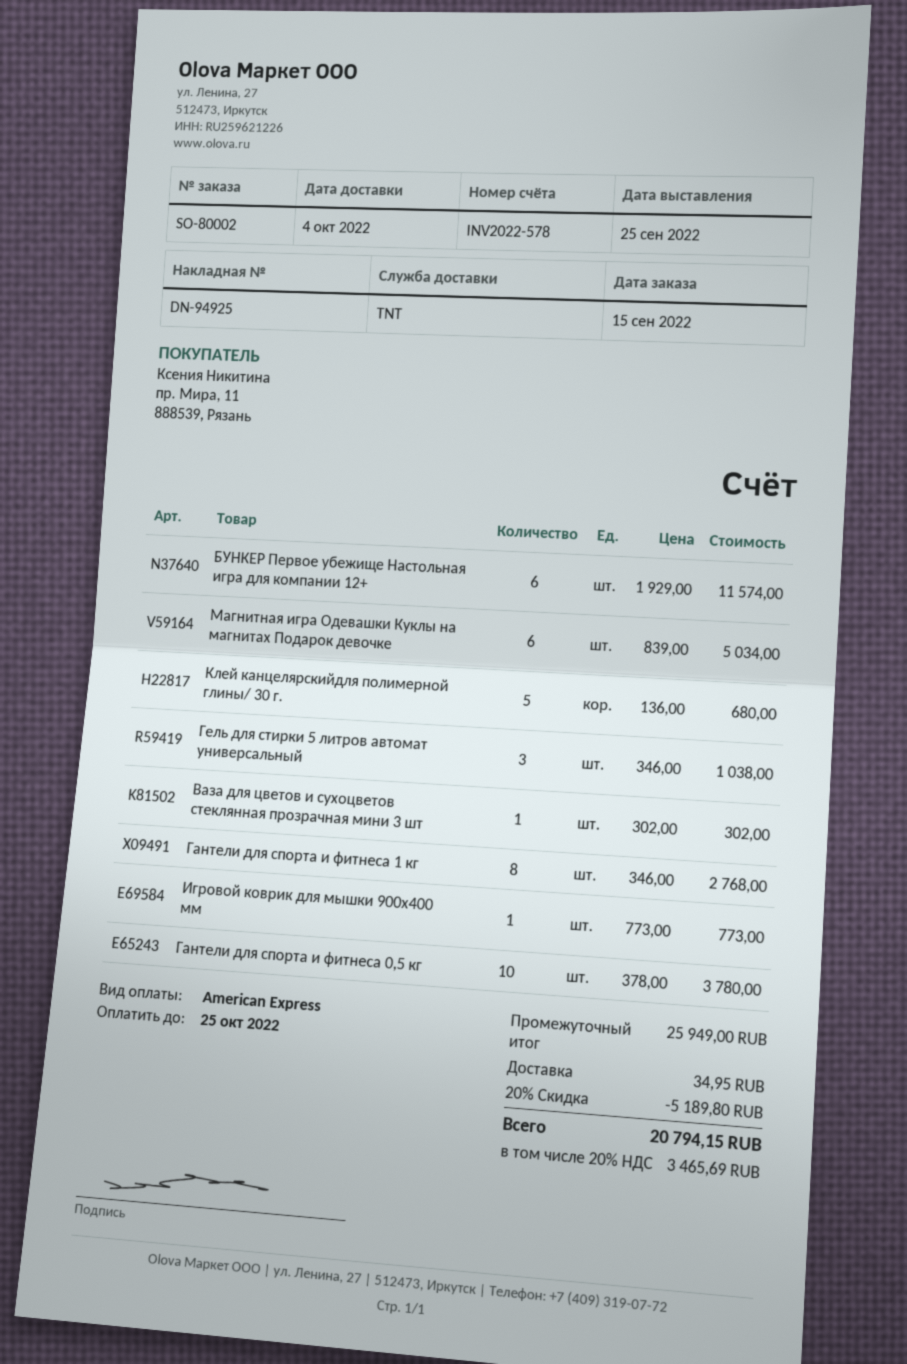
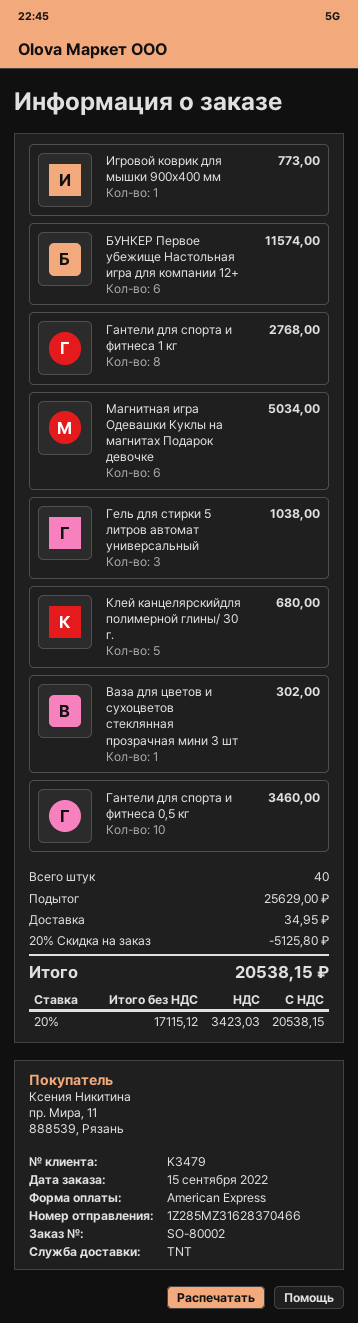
Гантели для спорта и фитнеса 0,5 кг: 10 for 3780.00 -> 10 for 3460.00
subtotal: 25949.00 -> 25629.00
discount: 20% = 5189.80 -> 20% = 5125.80
tax: 20% = 3465.69 -> 20% = 3423.03
total: 20794.15 -> 20538.15

